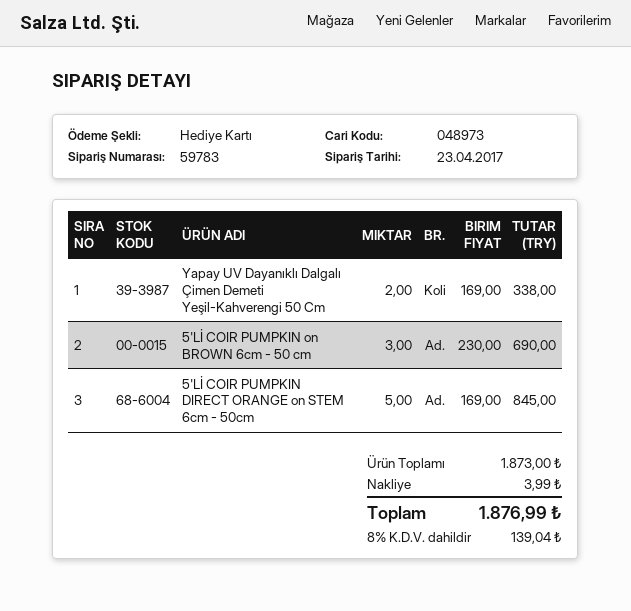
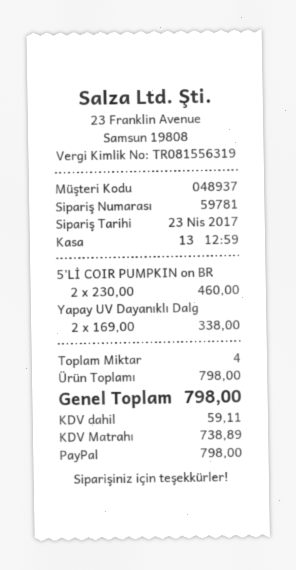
order number: 59783 -> 59781
customer number: 048973 -> 048937
payment method: gift card -> PayPal
5'Lİ COIR PUMPKIN on BROWN 6cm - 50 cm: 3 x 230.00 = 690.00 -> 2 x 230.00 = 460.00
5'Lİ COIR PUMPKIN DIRECT ORANGE on STEM 6cm - 50cm: 5 x 169.00 = 845.00 -> none
subtotal: 1873.00 -> 798.00
shipping: 3.99 -> none
tax: 139.04 -> 59.11
total: 1876.99 -> 798.00

